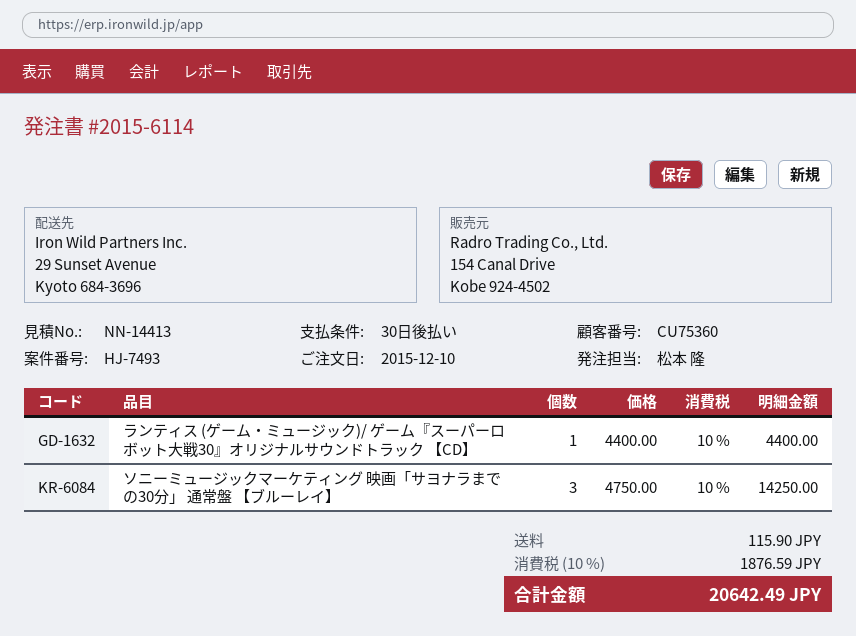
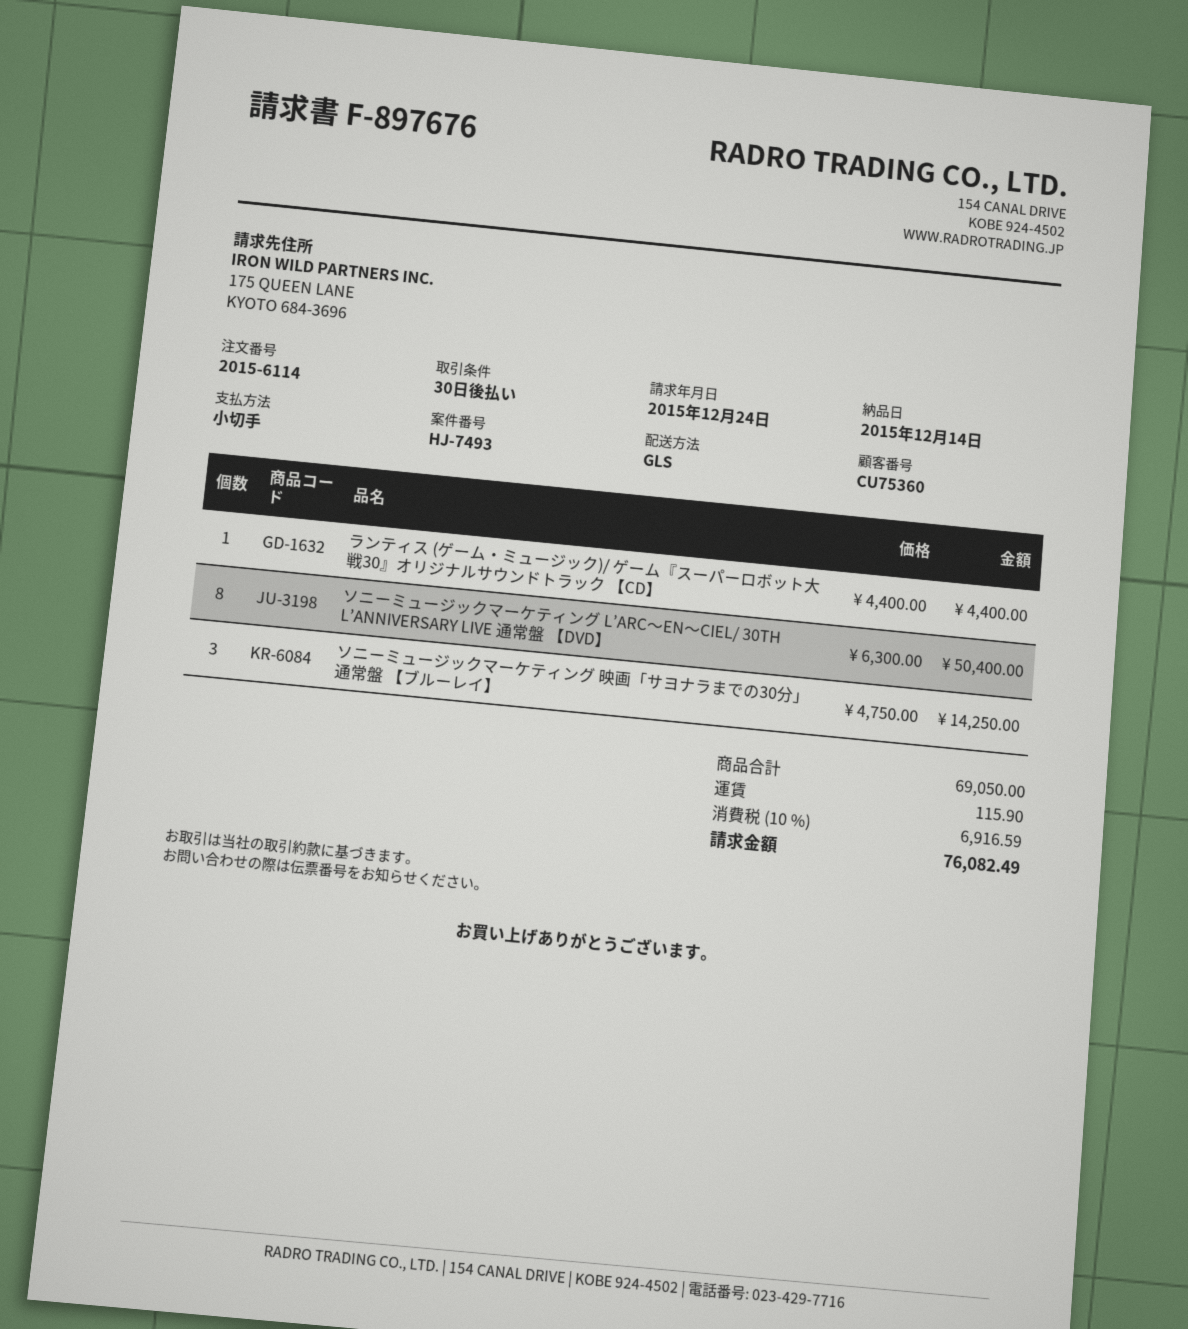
ソニーミュージックマーケティング L’ARC〜EN〜CIEL/ 30TH L’ANNIVERSARY LIVE 通常盤 【DVD】: none -> 8 x 6300.00 = 50400.00
tax: 10% = 1876.59 -> 10% = 6916.59
total: 20642.49 -> 76082.49

